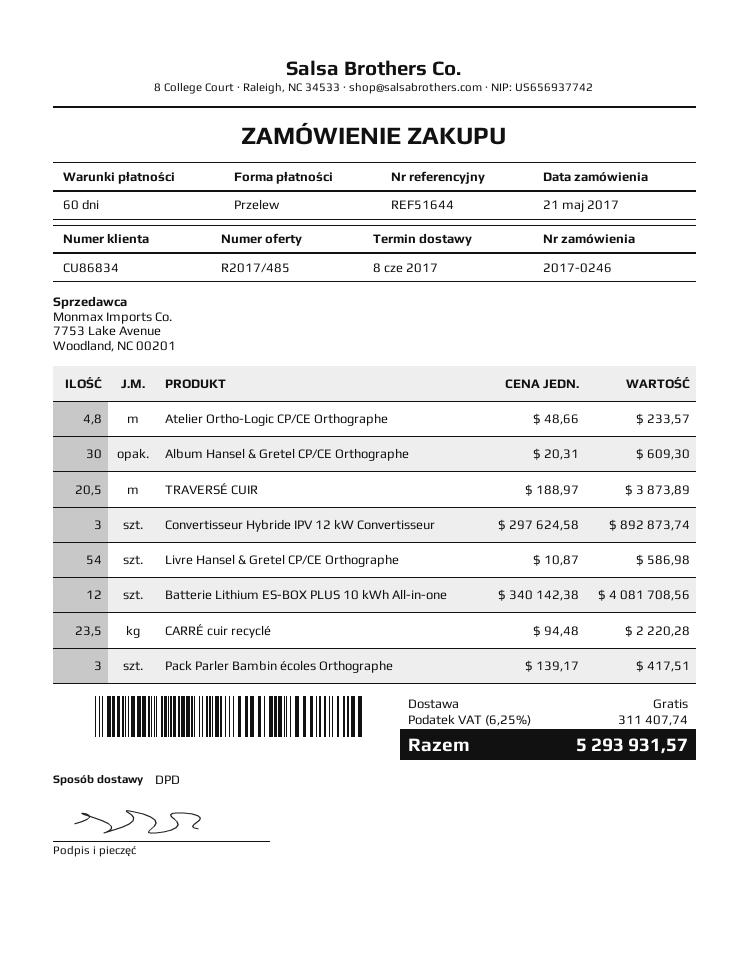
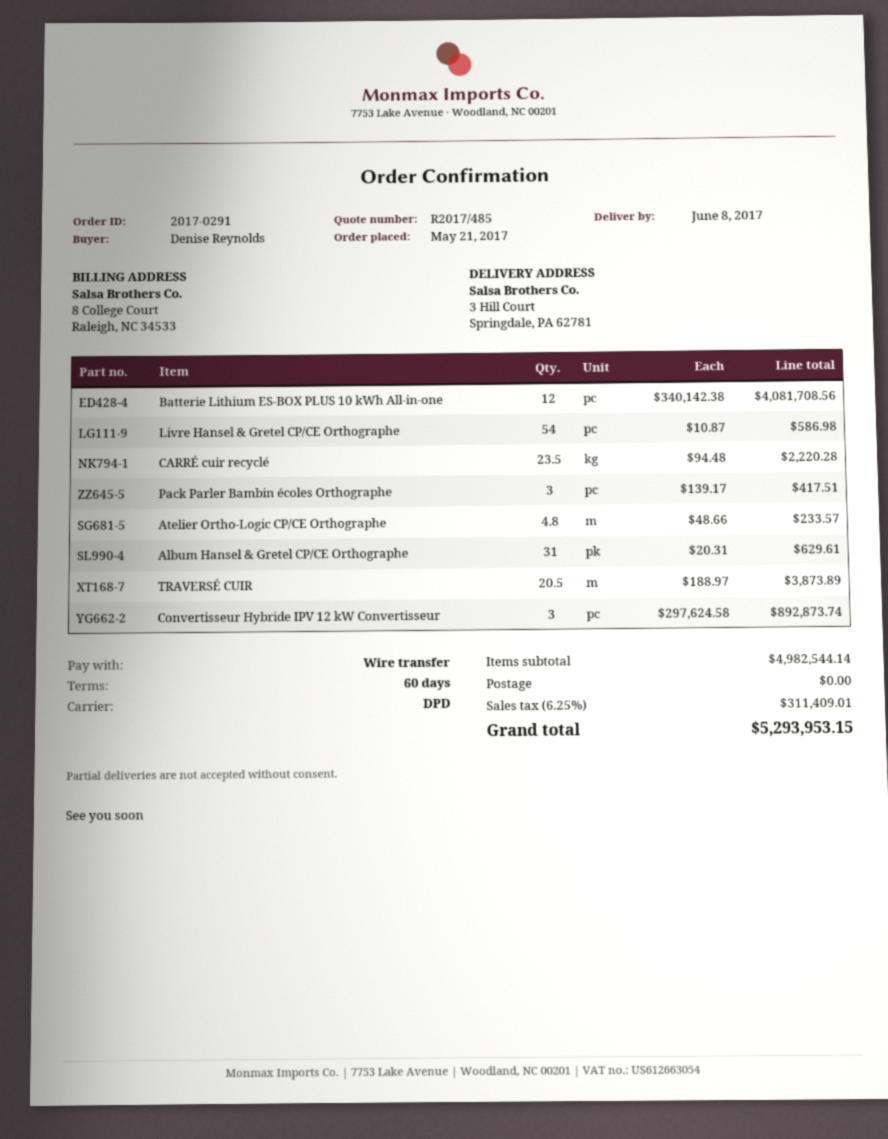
order number: 2017-0246 -> 2017-0291
Album Hansel & Gretel CP/CE Orthographe: 30 x 20.31 = 609.30 -> 31 x 20.31 = 629.61
tax: 6.25% = 311407.74 -> 6.25% = 311409.01
total: 5293931.57 -> 5293953.15

